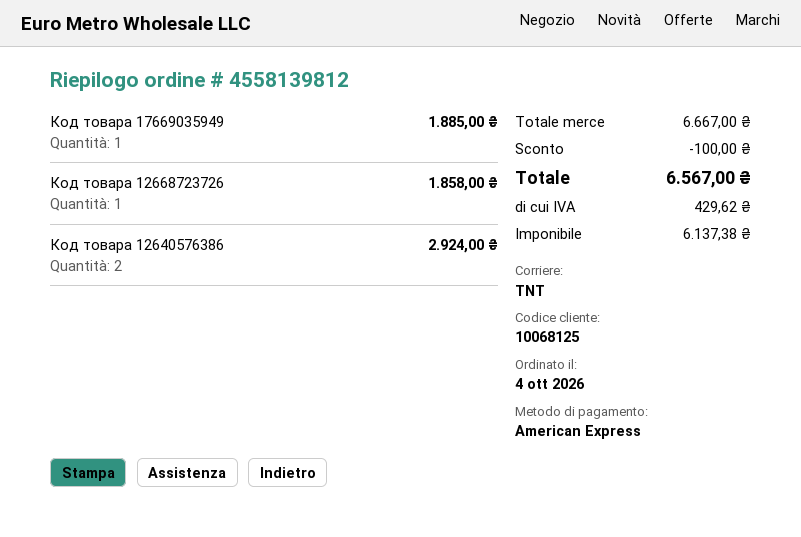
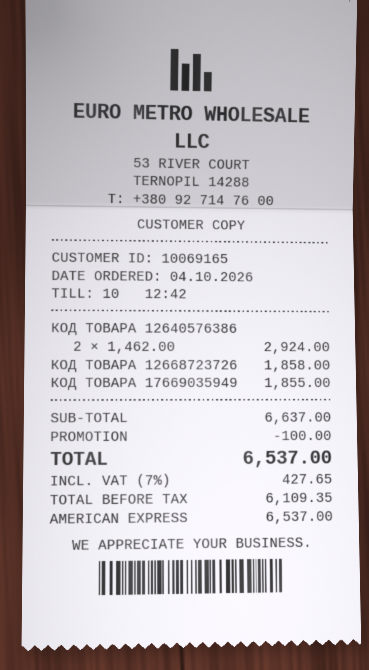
customer number: 10068125 -> 10069165
Код товара 17669035949: 1 for 1885.00 -> 1 for 1855.00
subtotal: 6667.00 -> 6637.00
net: 6137.38 -> 6109.35
tax: 429.62 -> 427.65
total: 6567.00 -> 6537.00

